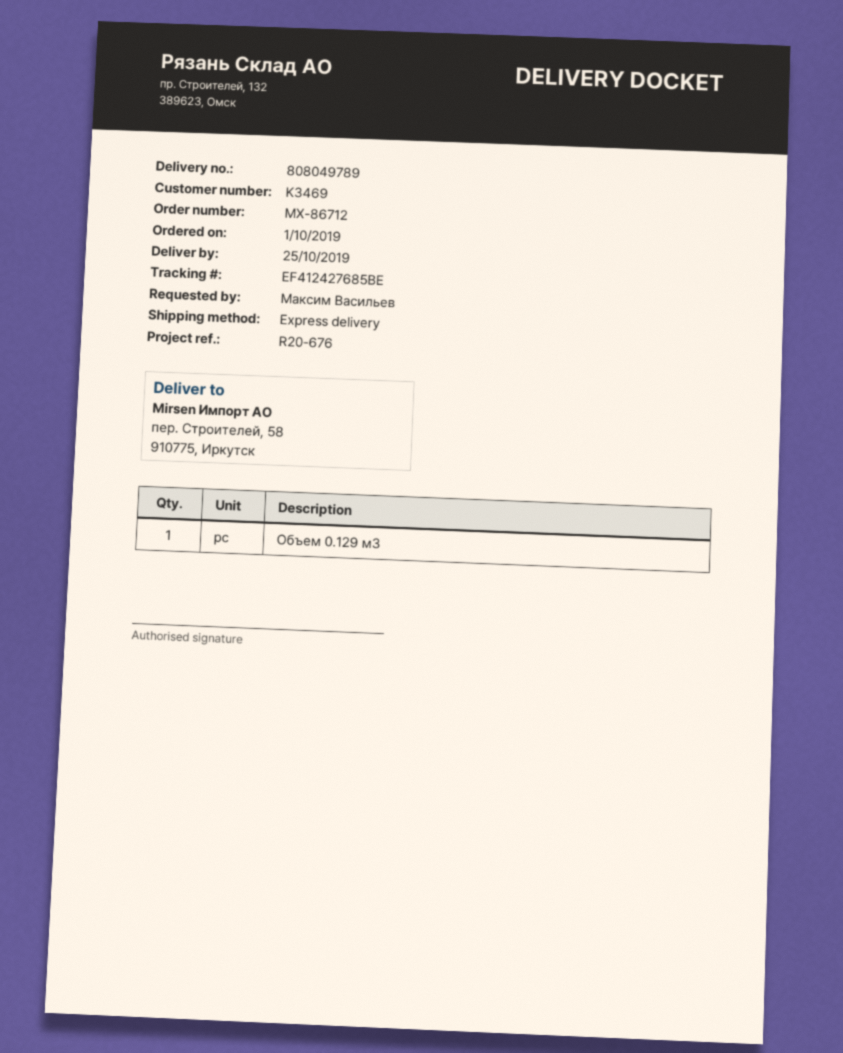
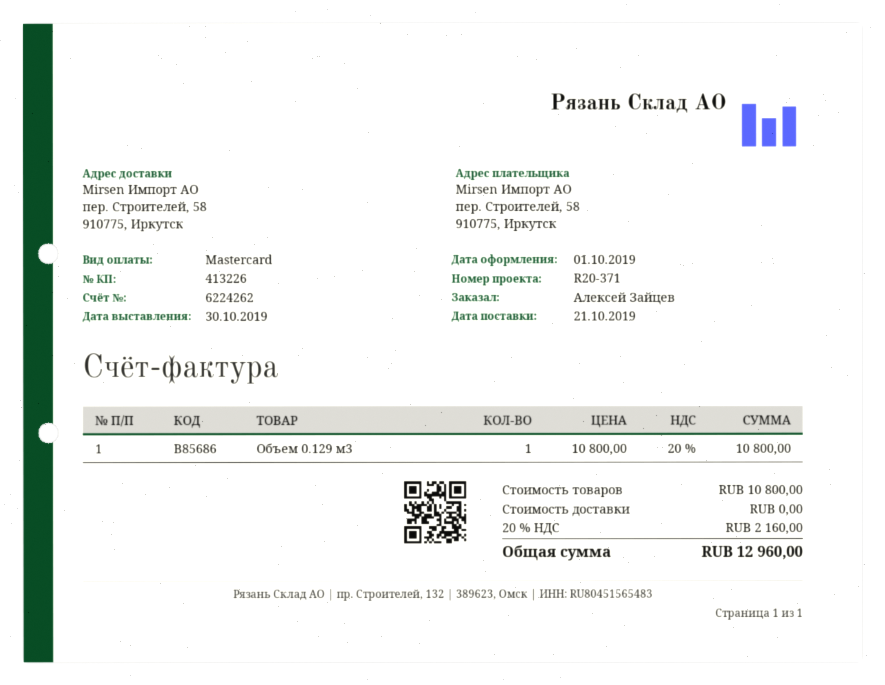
delivery date: 2019-10-25 -> 2019-10-21
reference: R20-676 -> R20-371
ordered by: Максим Васильев -> Алексей Зайцев

